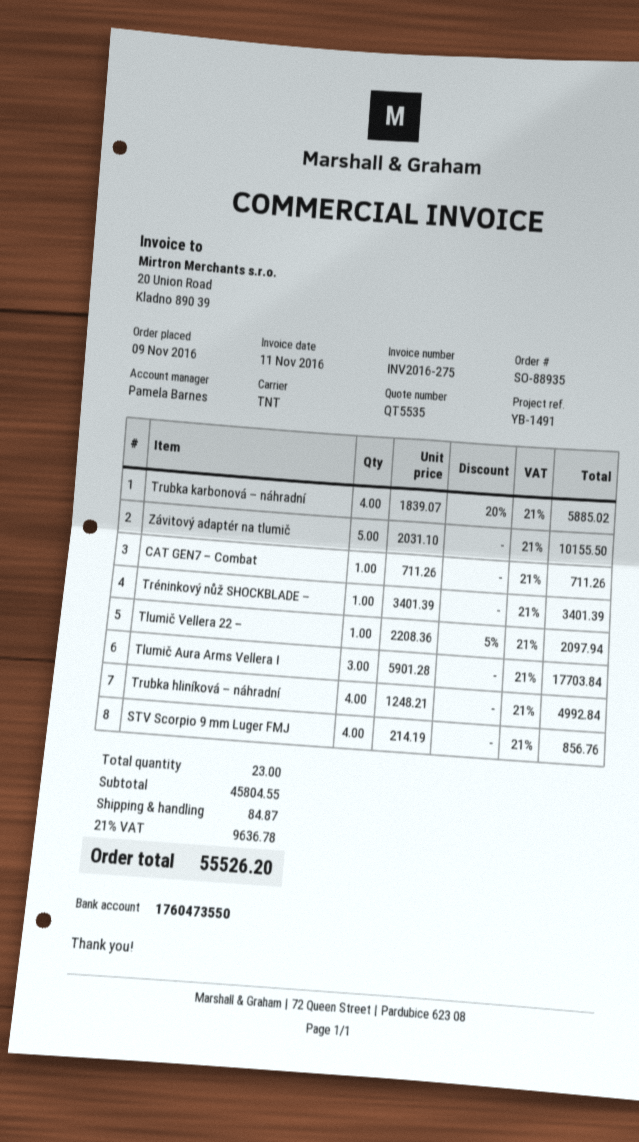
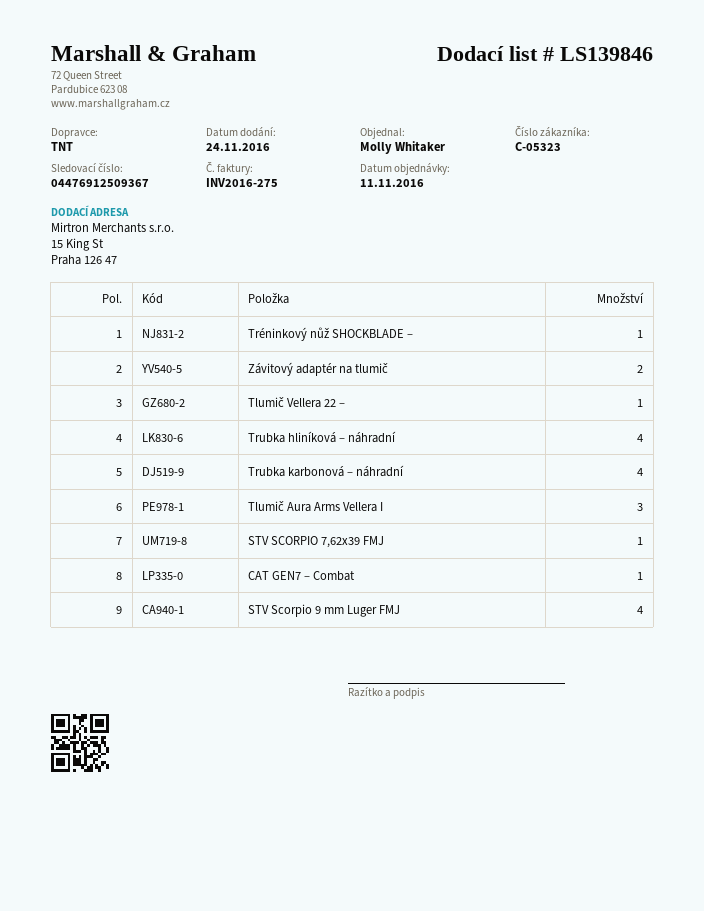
order date: 2016-11-09 -> 2016-11-11
Závitový adaptér na tlumič: 5 -> 2
STV SCORPIO 7,62x39 FMJ: none -> 1

